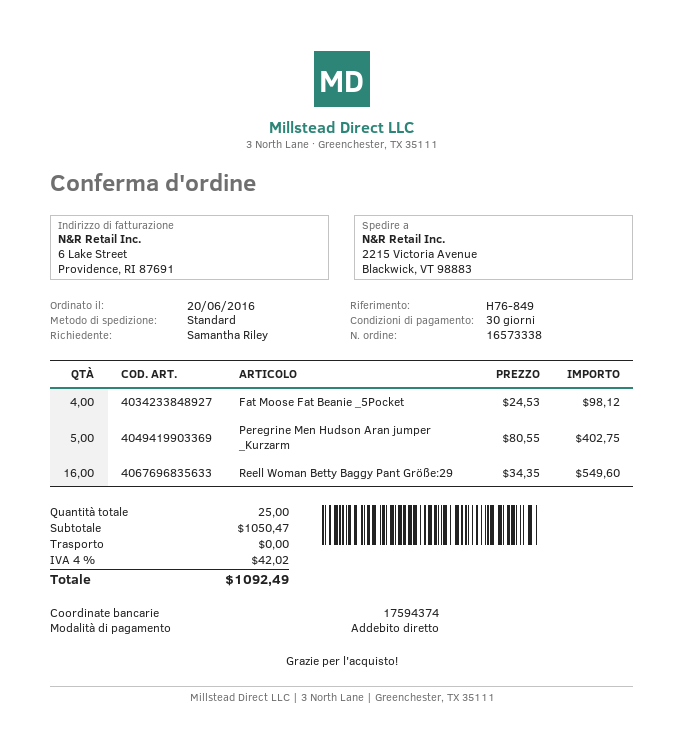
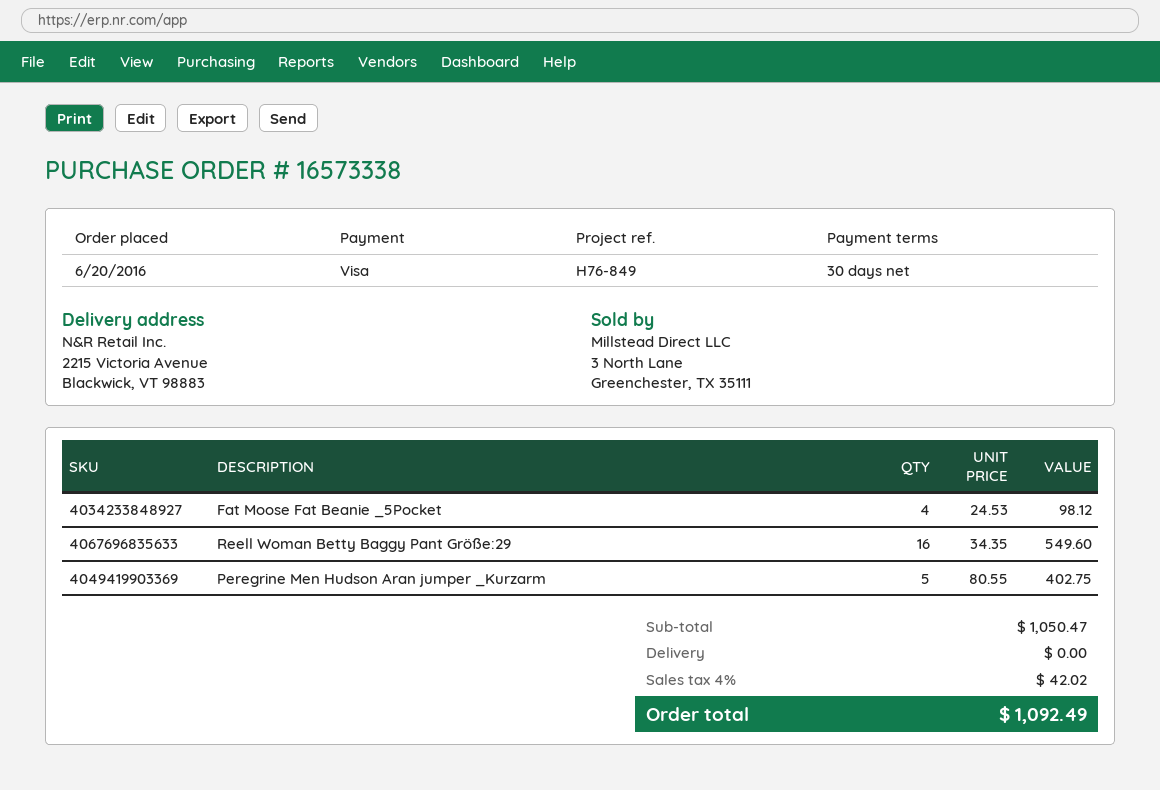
payment method: direct debit -> Visa

